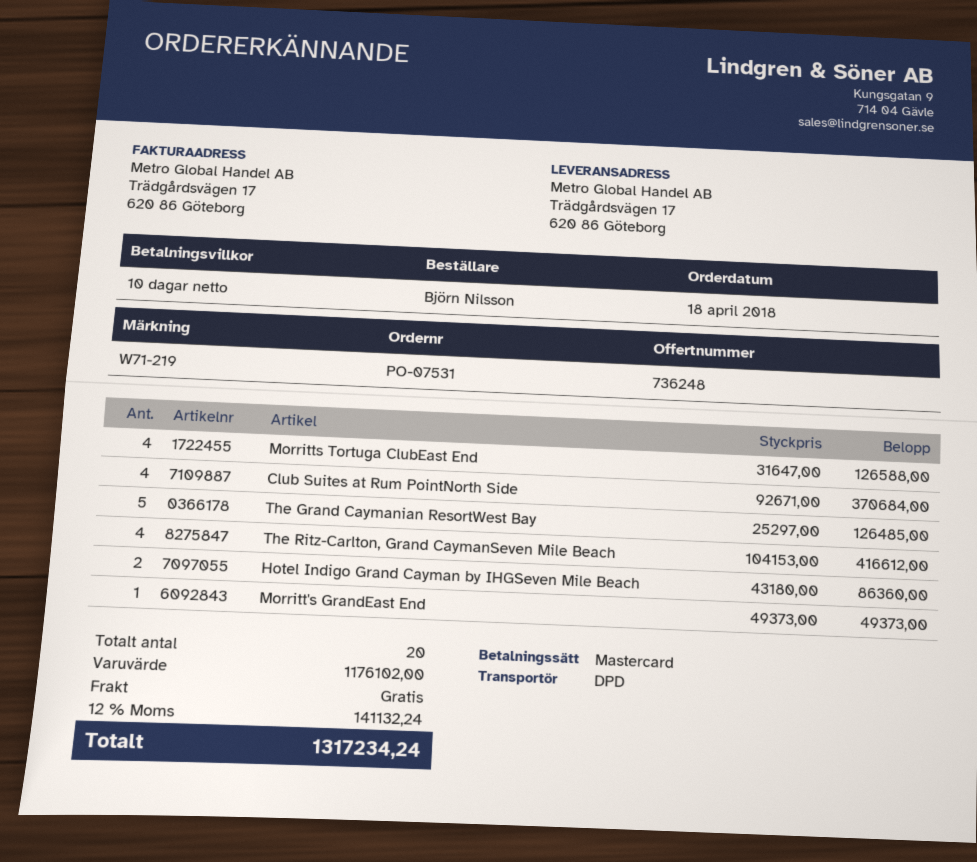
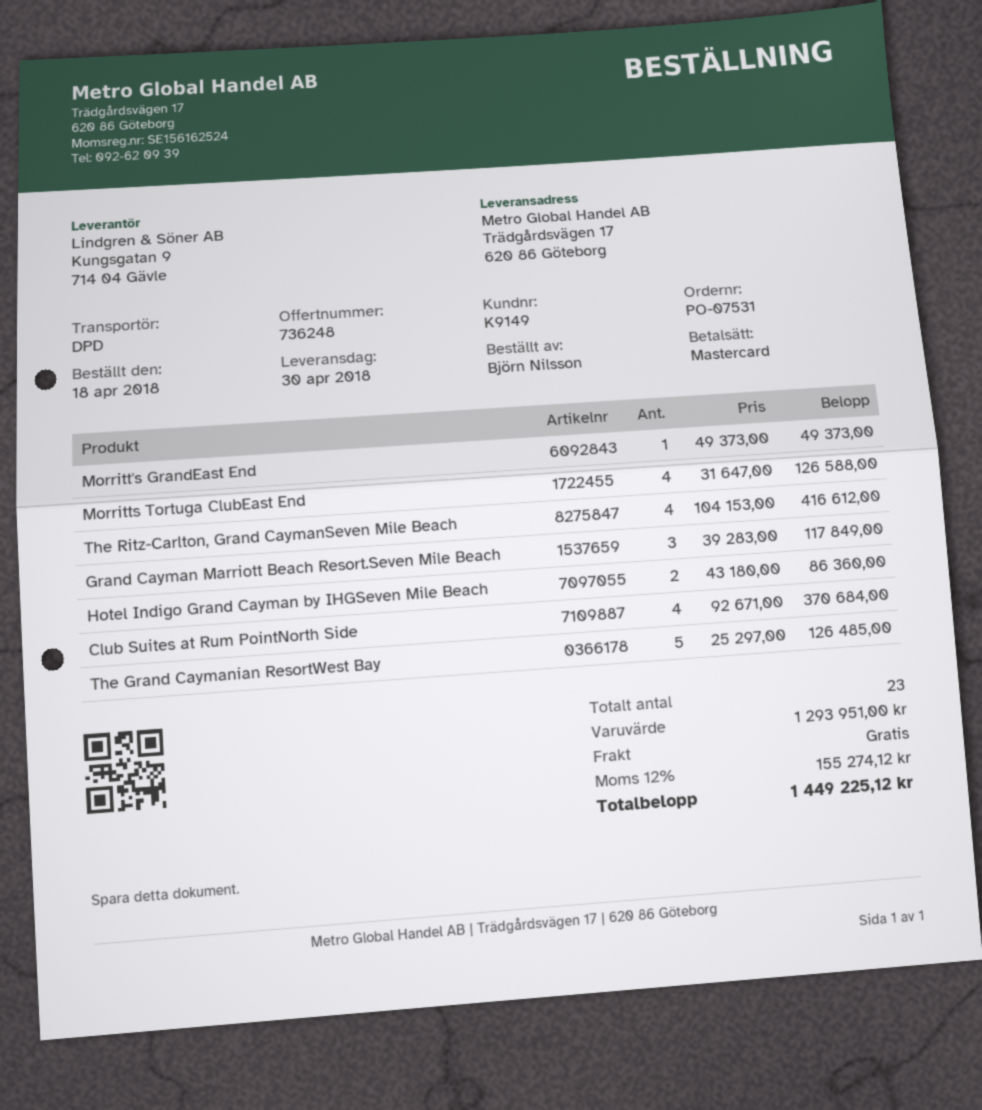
Grand Cayman Marriott Beach Resort.Seven Mile Beach: none -> 3 x 39283.00 = 117849.00
total quantity: 20 -> 23
subtotal: 1176102.00 -> 1293951.00
tax: 12% = 141132.24 -> 12% = 155274.12
total: 1317234.24 -> 1449225.12

